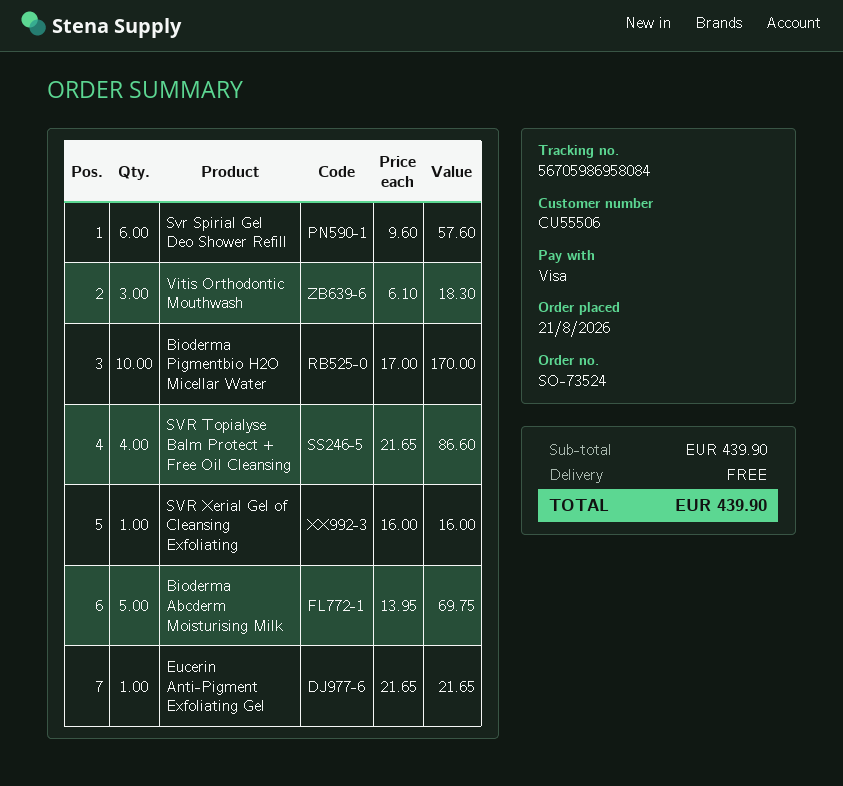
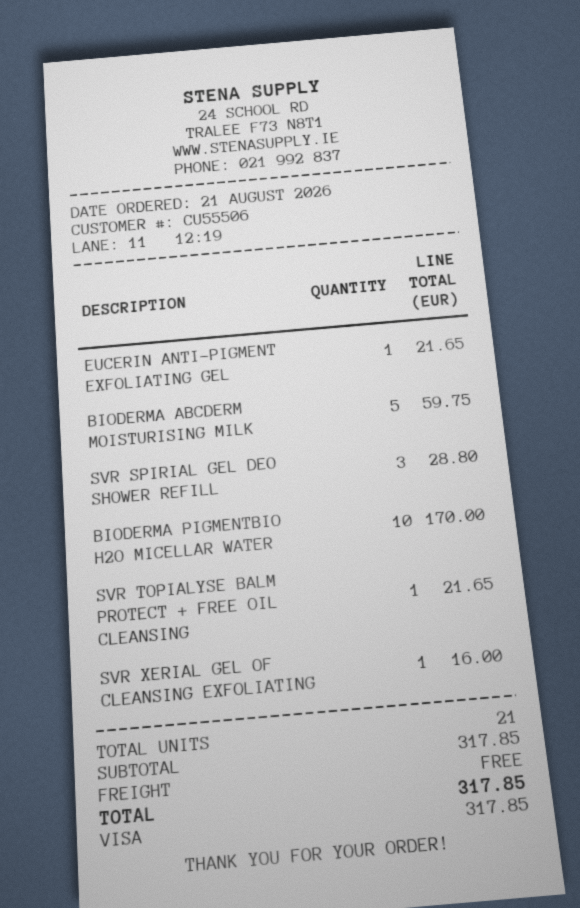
Svr Spirial Gel Deo Shower Refill: 6 for 57.60 -> 3 for 28.80
Vitis Orthodontic Mouthwash: 3 for 18.30 -> none
SVR Topialyse Balm Protect + Free Oil Cleansing: 4 for 86.60 -> 1 for 21.65
Bioderma Abcderm Moisturising Milk: 5 for 69.75 -> 5 for 59.75
subtotal: 439.90 -> 317.85
total: 439.90 -> 317.85

